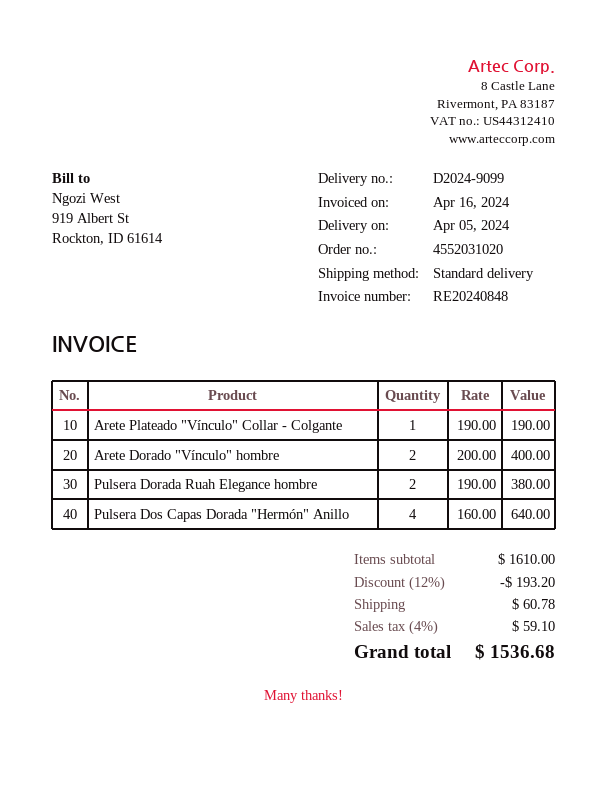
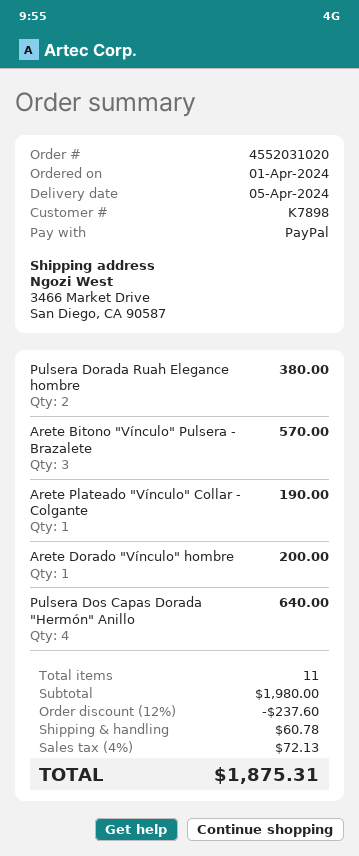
Arete Dorado "Vínculo" hombre: 2 for 400.00 -> 1 for 200.00
Arete Bitono "Vínculo" Pulsera - Brazalete: none -> 3 for 570.00
subtotal: 1610.00 -> 1980.00
discount: 12% = 193.20 -> 12% = 237.60
tax: 4% = 59.10 -> 4% = 72.13
total: 1536.68 -> 1875.31

